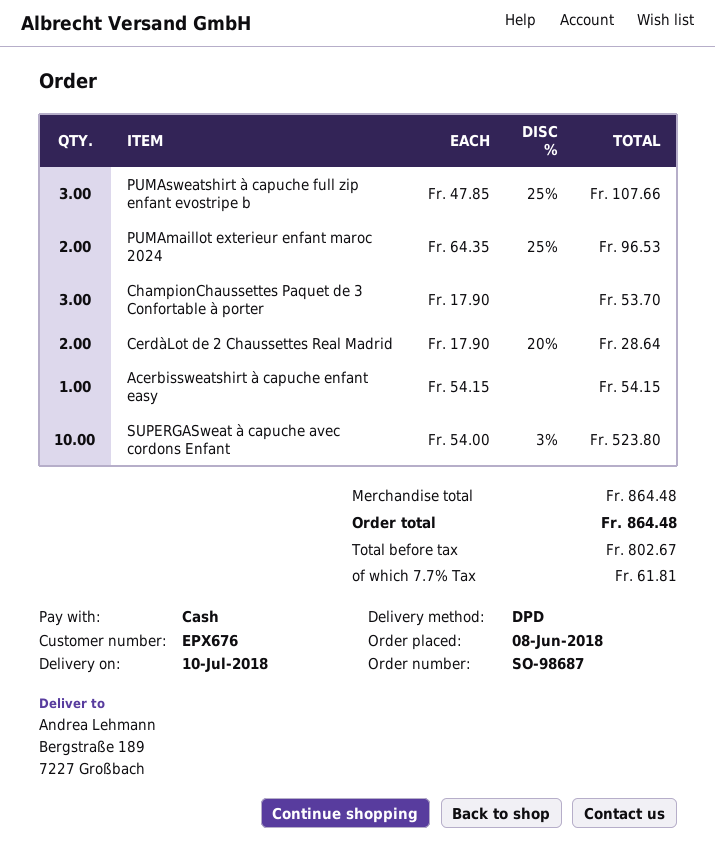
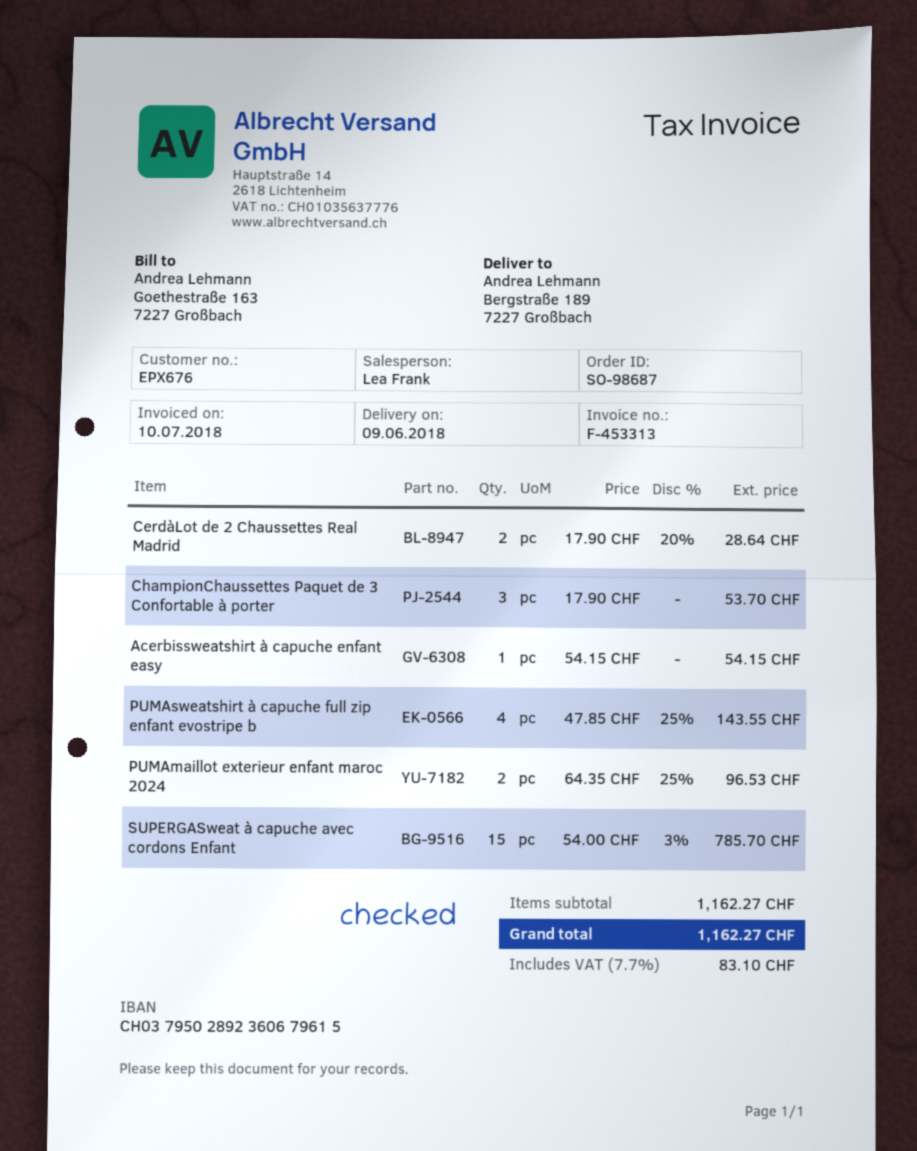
delivery date: 2018-07-10 -> 2018-06-09
PUMAsweatshirt à capuche full zip enfant evostripe b: 3 x 47.85 - 25% = 107.66 -> 4 x 47.85 - 25% = 143.55
SUPERGASweat à capuche avec cordons Enfant: 10 x 54.00 - 3% = 523.80 -> 15 x 54.00 - 3% = 785.70
subtotal: 864.48 -> 1162.27
tax: 7.7% = 61.81 -> 7.7% = 83.10
total: 864.48 -> 1162.27

